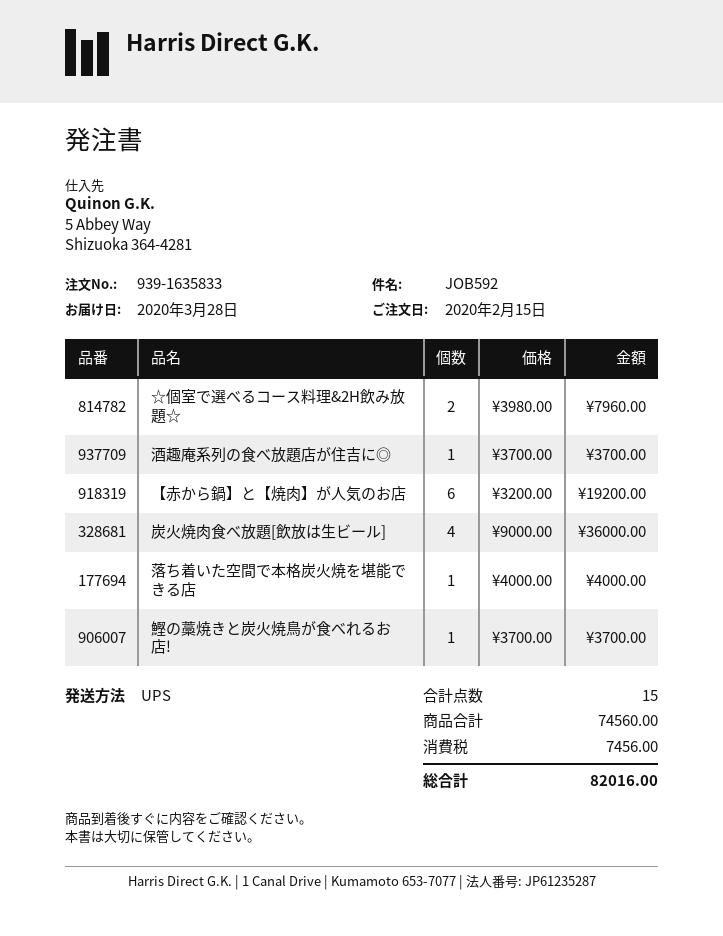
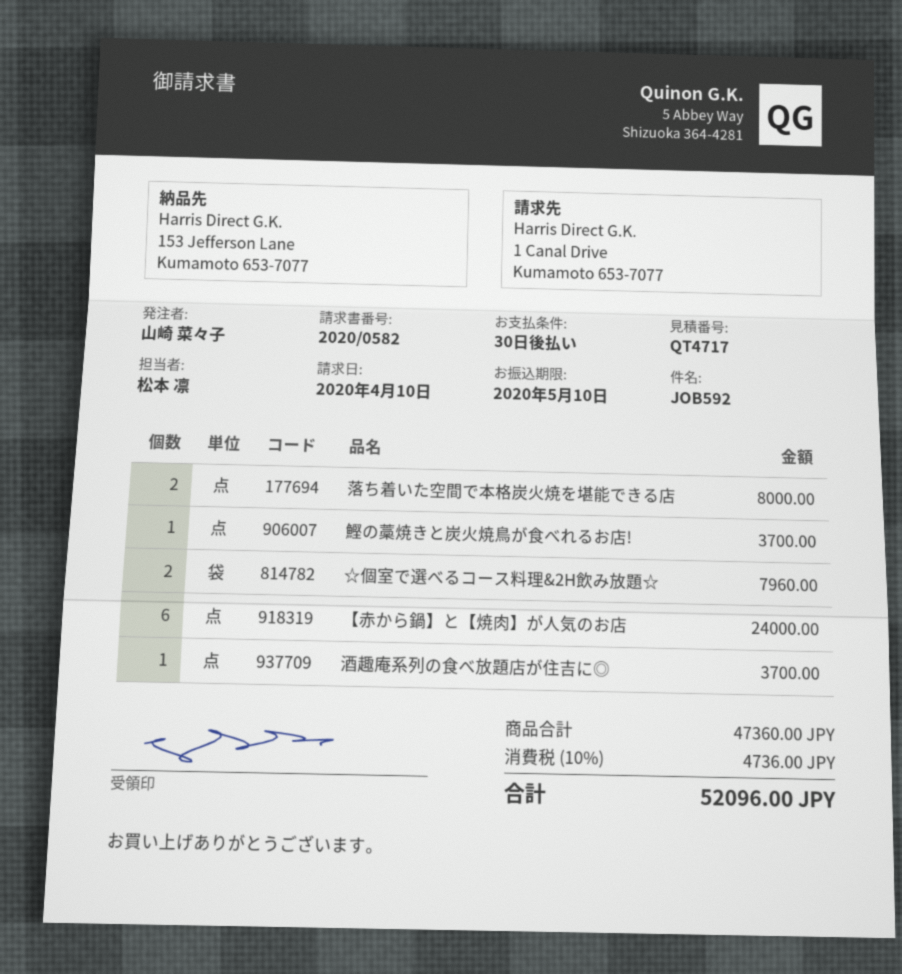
【赤から鍋】と【焼肉】が人気のお店: 6 for 19200.00 -> 6 for 24000.00
炭火焼肉食べ放題[飲放は生ビール]: 4 for 36000.00 -> none
落ち着いた空間で本格炭火焼を堪能できる店: 1 for 4000.00 -> 2 for 8000.00
subtotal: 74560.00 -> 47360.00
tax: 7456.00 -> 4736.00
total: 82016.00 -> 52096.00

